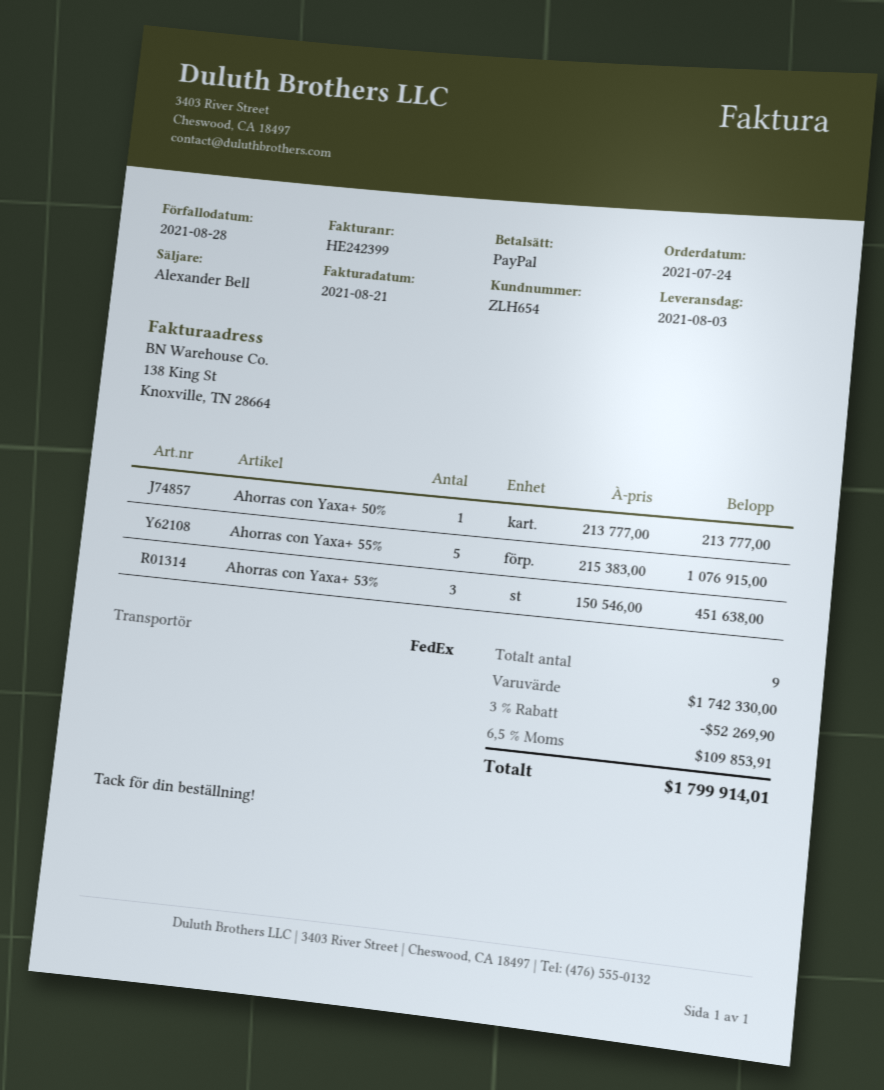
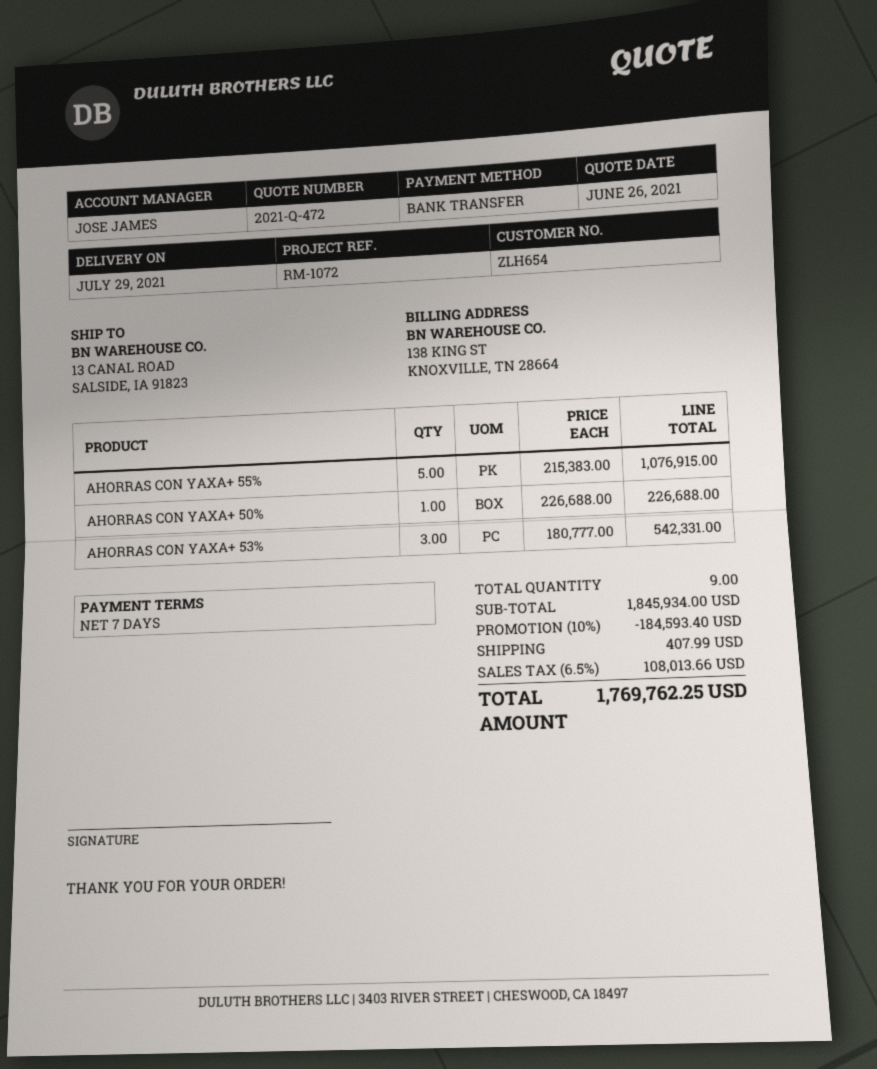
delivery date: 2021-08-03 -> 2021-07-29
sales rep: Alexander Bell -> JOSE JAMES
payment method: PayPal -> bank transfer
Ahorras con Yaxa+ 50%: 1 x 213777.00 = 213777.00 -> 1 x 226688.00 = 226688.00
Ahorras con Yaxa+ 53%: 3 x 150546.00 = 451638.00 -> 3 x 180777.00 = 542331.00
subtotal: 1742330.00 -> 1845934.00
discount: 3% = 52269.90 -> 10% = 184593.40
shipping: none -> 407.99
tax: 6.5% = 109853.91 -> 6.5% = 108013.66
total: 1799914.01 -> 1769762.25

